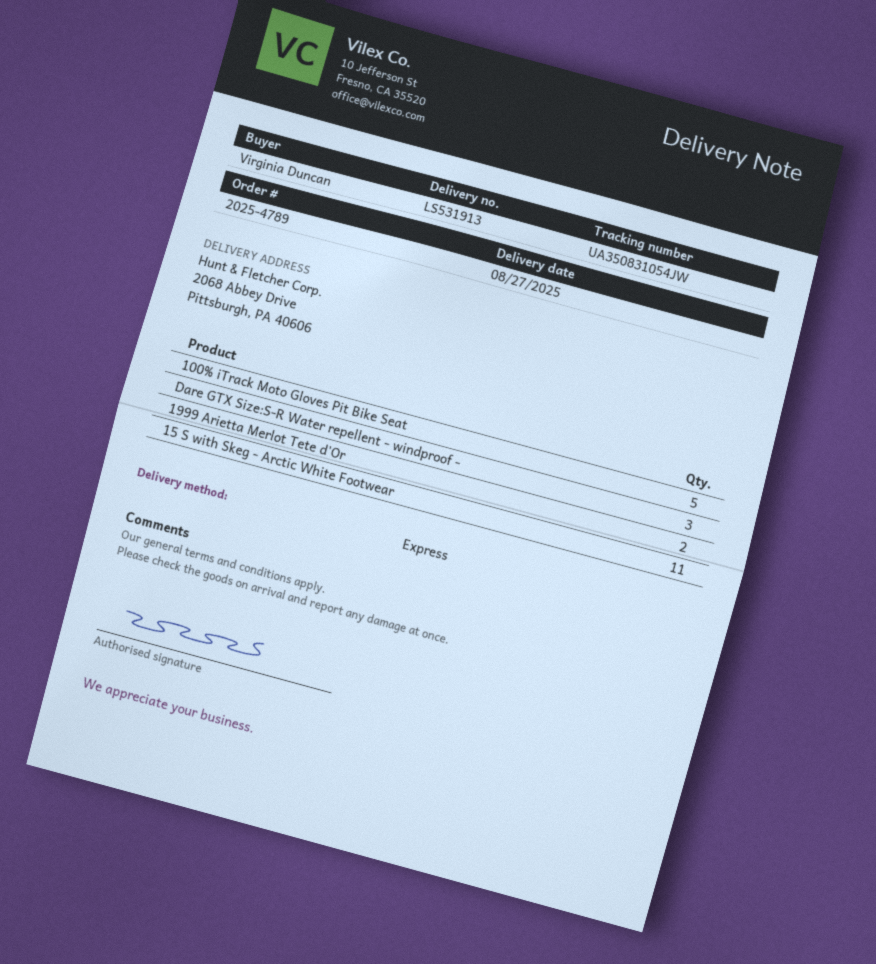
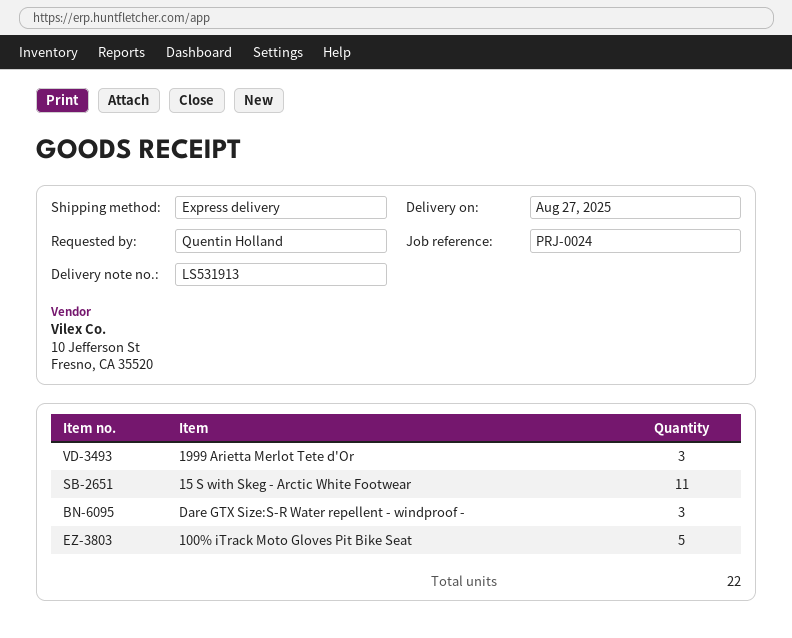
ordered by: Virginia Duncan -> Quentin Holland
1999 Arietta Merlot Tete d'Or: 2 -> 3

